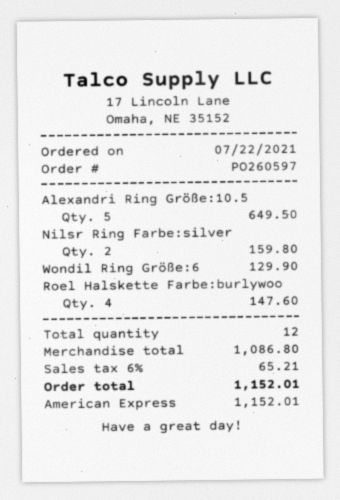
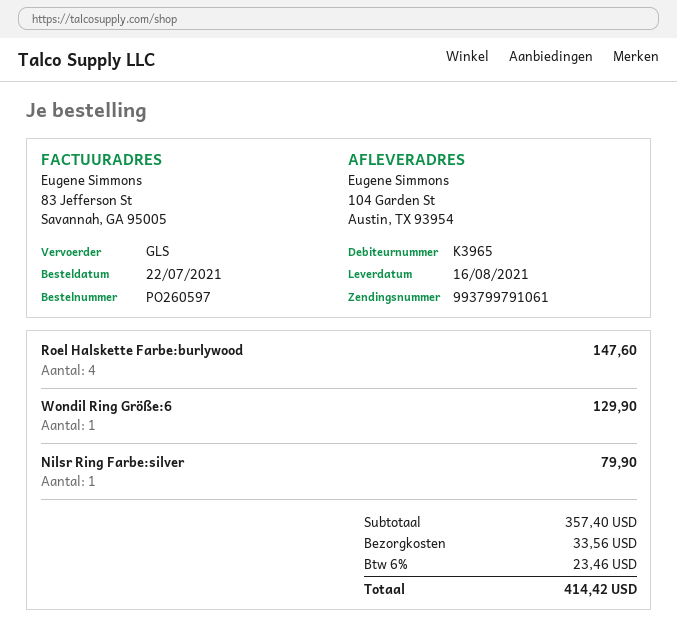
Alexandri Ring Größe:10.5: 5 for 649.50 -> none
Nilsr Ring Farbe:silver: 2 for 159.80 -> 1 for 79.90
subtotal: 1086.80 -> 357.40
shipping: none -> 33.56
tax: 6% = 65.21 -> 6% = 23.46
total: 1152.01 -> 414.42

